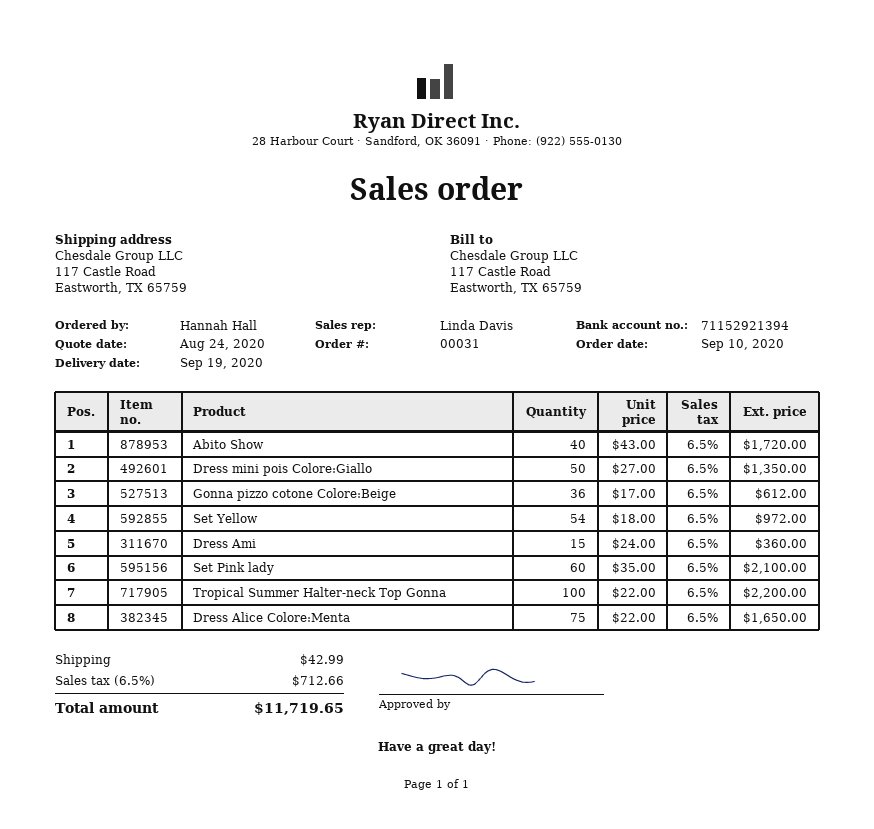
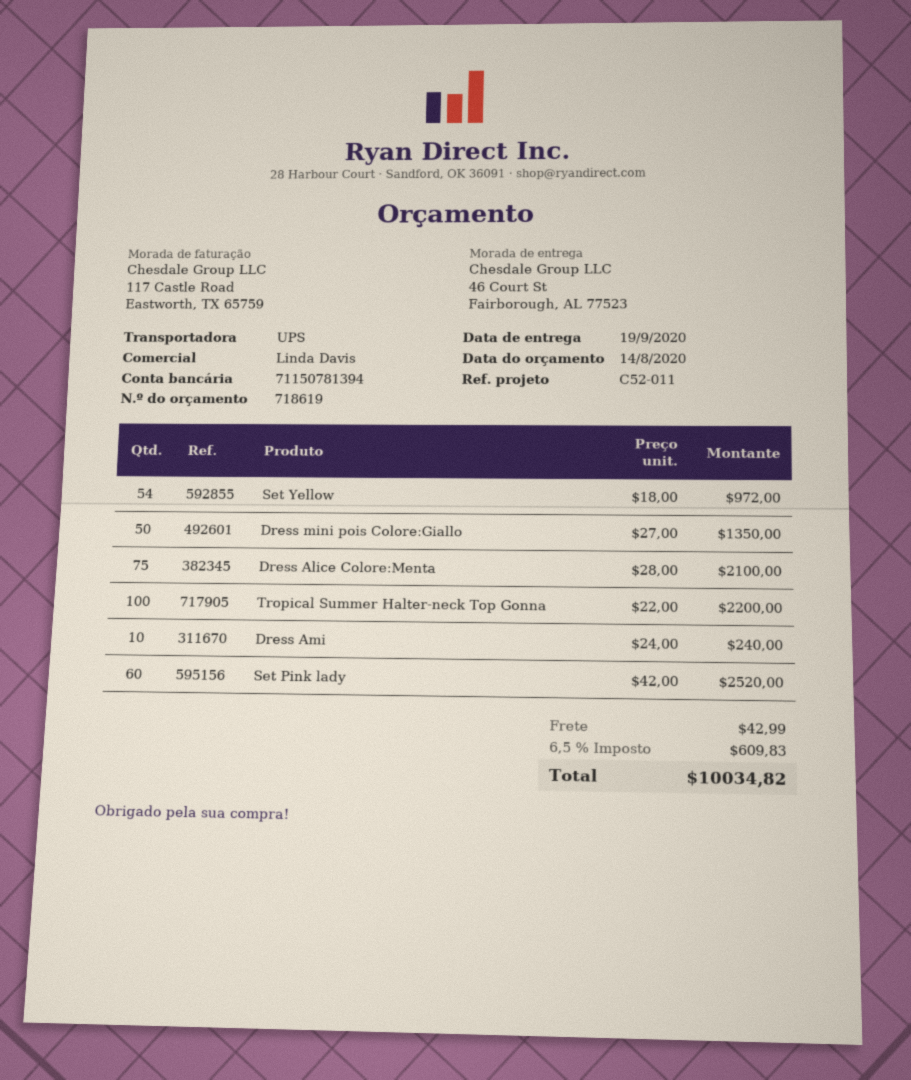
quote date: 2020-08-24 -> 2020-08-14
bank account: 71152921394 -> 71150781394
ship to: 117 Castle Road, Eastworth, TX 65759 -> 46 Court St, Fairborough, AL 77523
Abito Show: 40 x 43.00 = 1720.00 -> none
Gonna pizzo cotone Colore:Beige: 36 x 17.00 = 612.00 -> none
Dress Ami: 15 x 24.00 = 360.00 -> 10 x 24.00 = 240.00
Set Pink lady: 60 x 35.00 = 2100.00 -> 60 x 42.00 = 2520.00
Dress Alice Colore:Menta: 75 x 22.00 = 1650.00 -> 75 x 28.00 = 2100.00
tax: 6.5% = 712.66 -> 6.5% = 609.83
total: 11719.65 -> 10034.82

